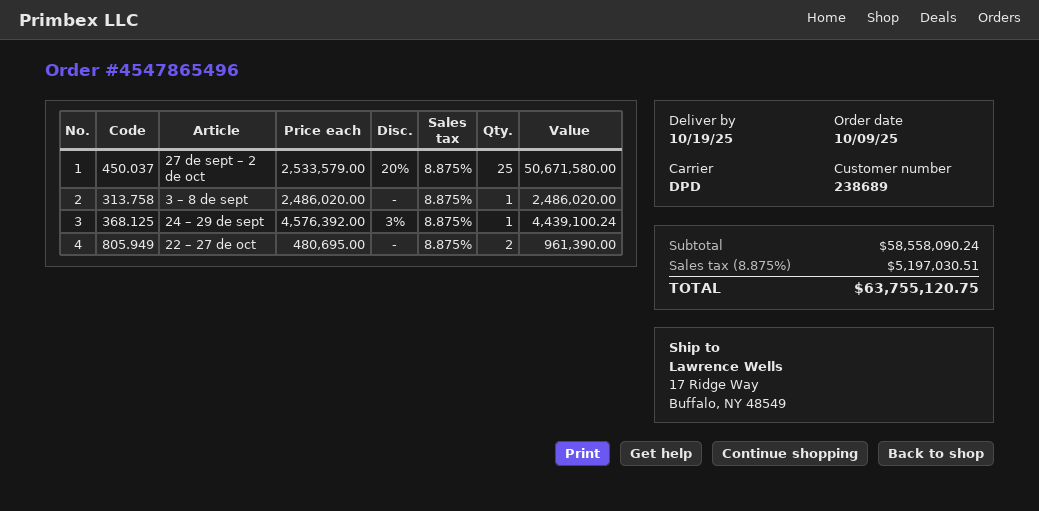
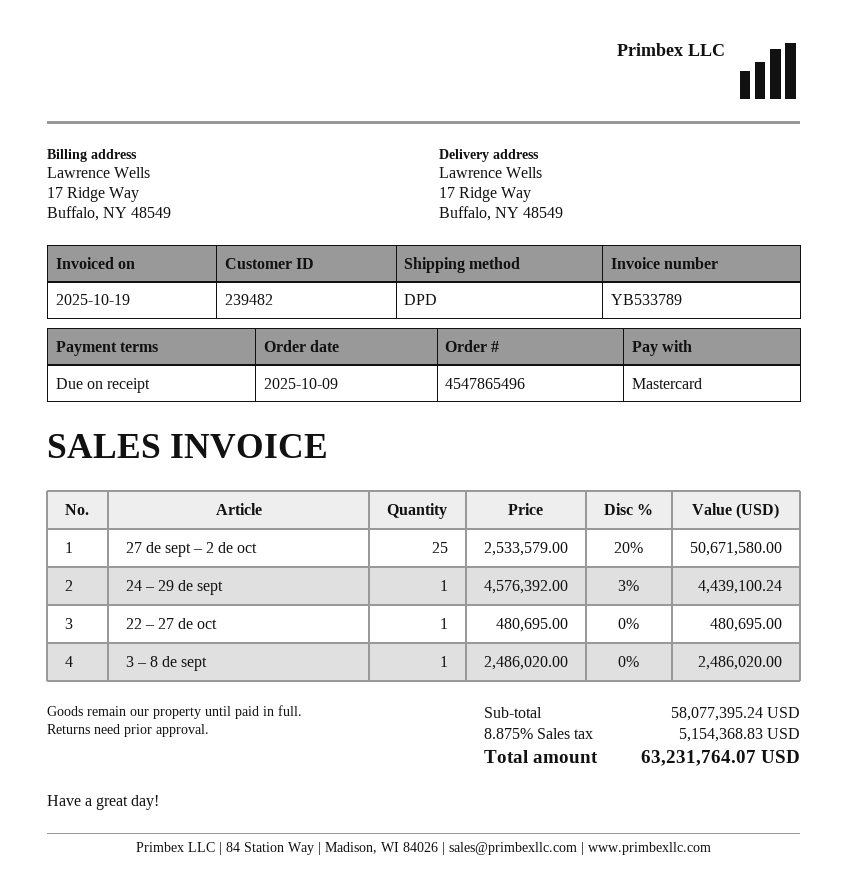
customer number: 238689 -> 239482
22 – 27 de oct: 2 x 480695.00 = 961390.00 -> 1 x 480695.00 = 480695.00
subtotal: 58558090.24 -> 58077395.24
tax: 8.875% = 5197030.51 -> 8.875% = 5154368.83
total: 63755120.75 -> 63231764.07

